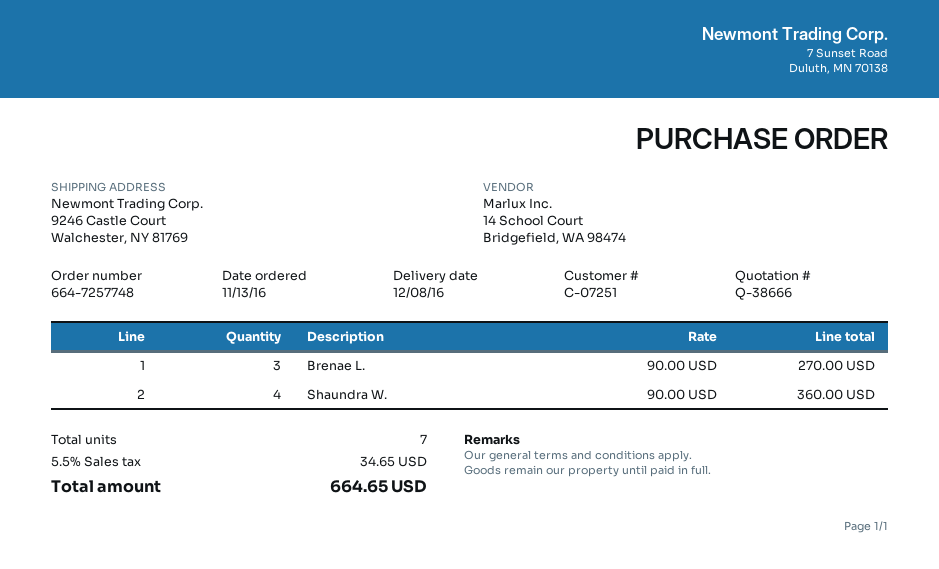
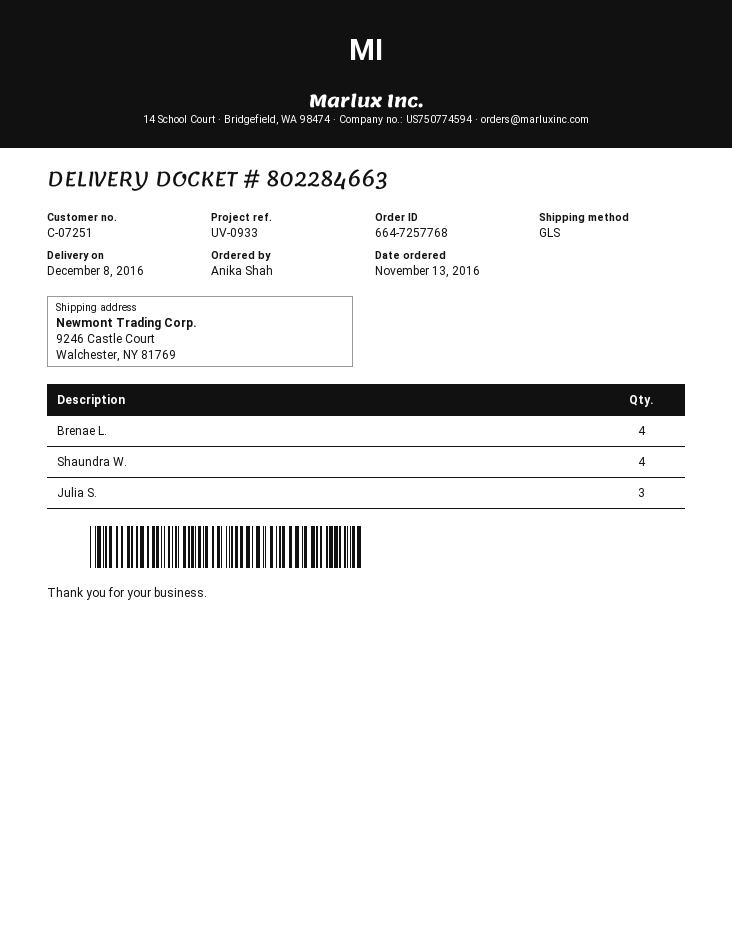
order number: 664-7257748 -> 664-7257768
Brenae L.: 3 -> 4
Julia S.: none -> 3

